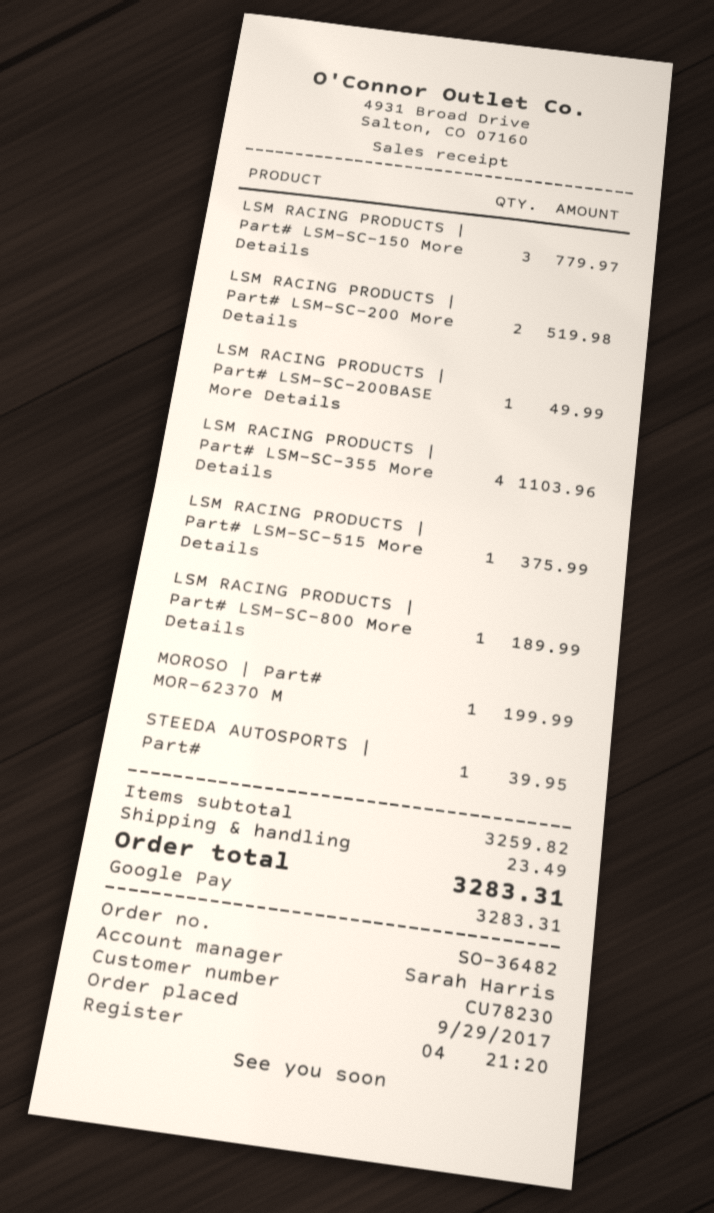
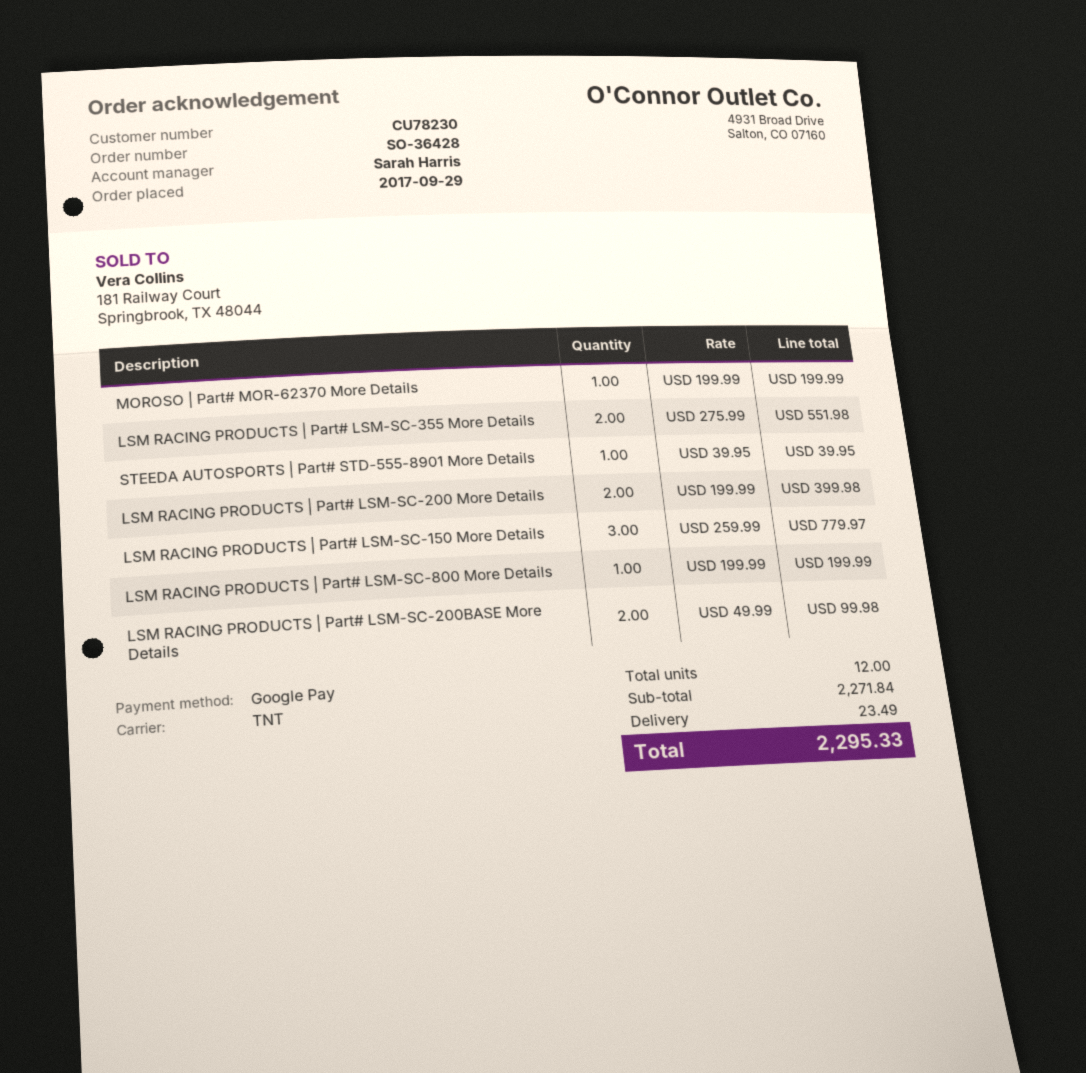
order number: SO-36482 -> SO-36428
LSM RACING PRODUCTS | Part# LSM-SC-200 More Details: 2 for 519.98 -> 2 for 399.98
LSM RACING PRODUCTS | Part# LSM-SC-200BASE More Details: 1 for 49.99 -> 2 for 99.98
LSM RACING PRODUCTS | Part# LSM-SC-355 More Details: 4 for 1103.96 -> 2 for 551.98
LSM RACING PRODUCTS | Part# LSM-SC-515 More Details: 1 for 375.99 -> none
LSM RACING PRODUCTS | Part# LSM-SC-800 More Details: 1 for 189.99 -> 1 for 199.99
subtotal: 3259.82 -> 2271.84
total: 3283.31 -> 2295.33

